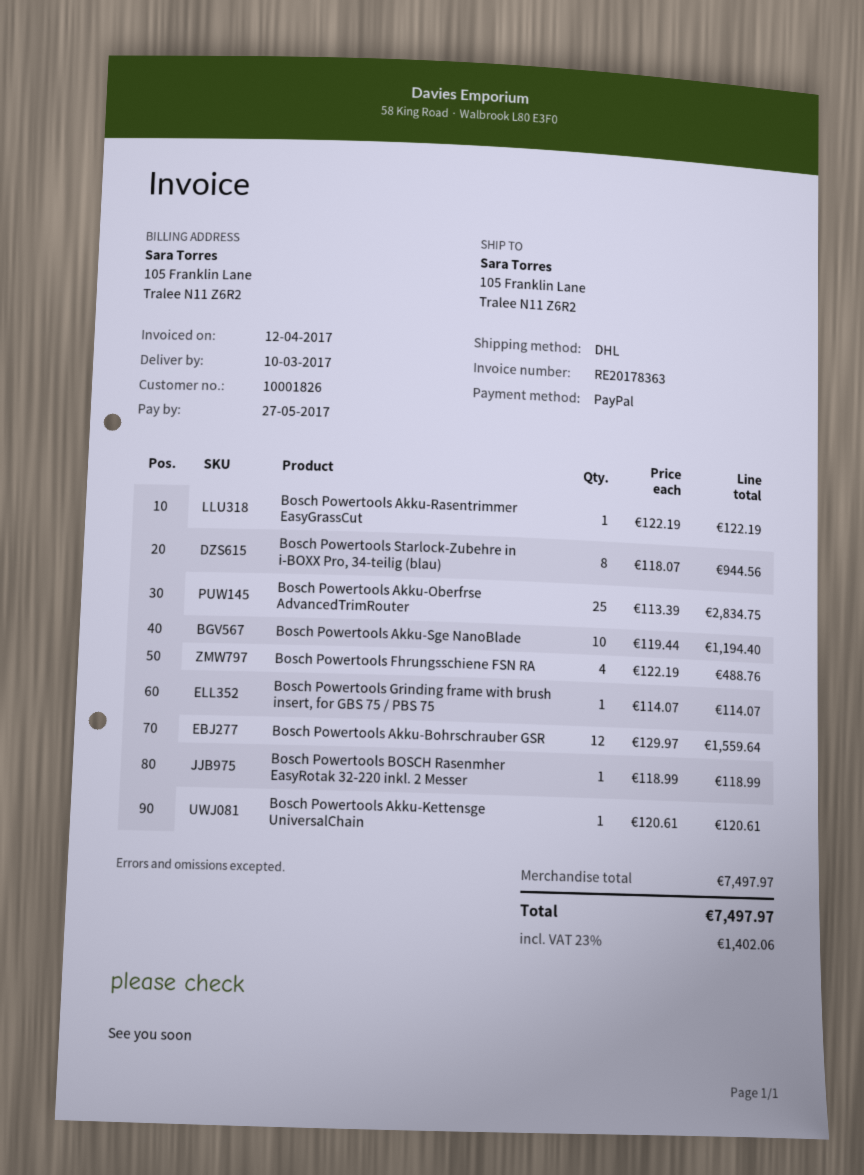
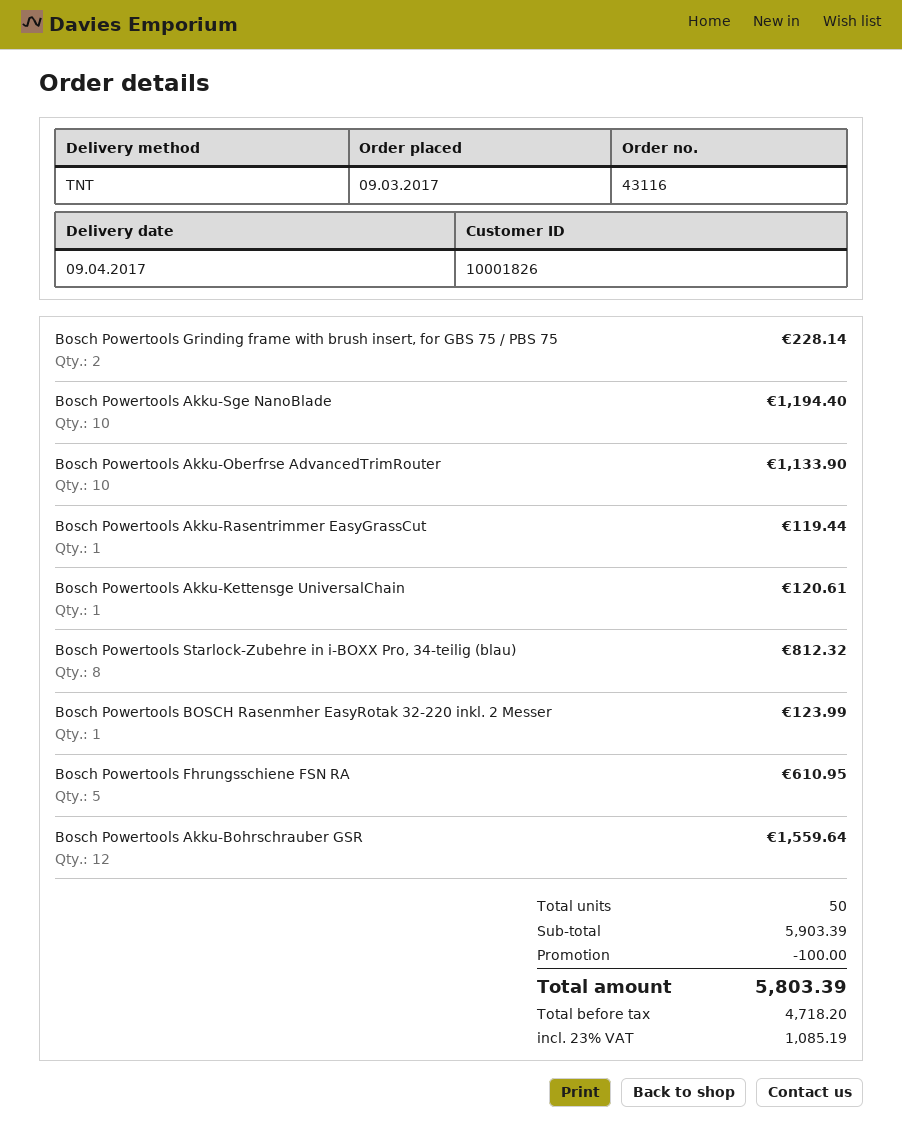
delivery date: 2017-03-10 -> 2017-04-09
shipping method: DHL -> TNT
Bosch Powertools Akku-Rasentrimmer EasyGrassCut: 1 for 122.19 -> 1 for 119.44
Bosch Powertools Starlock-Zubehre in i-BOXX Pro, 34-teilig (blau): 8 for 944.56 -> 8 for 812.32
Bosch Powertools Akku-Oberfrse AdvancedTrimRouter: 25 for 2834.75 -> 10 for 1133.90
Bosch Powertools Fhrungsschiene FSN RA: 4 for 488.76 -> 5 for 610.95
Bosch Powertools Grinding frame with brush insert, for GBS 75 / PBS 75: 1 for 114.07 -> 2 for 228.14
Bosch Powertools BOSCH Rasenmher EasyRotak 32-220 inkl. 2 Messer: 1 for 118.99 -> 1 for 123.99
subtotal: 7497.97 -> 5903.39
discount: none -> 100.00
tax: 23% = 1402.06 -> 23% = 1085.19
total: 7497.97 -> 5803.39

